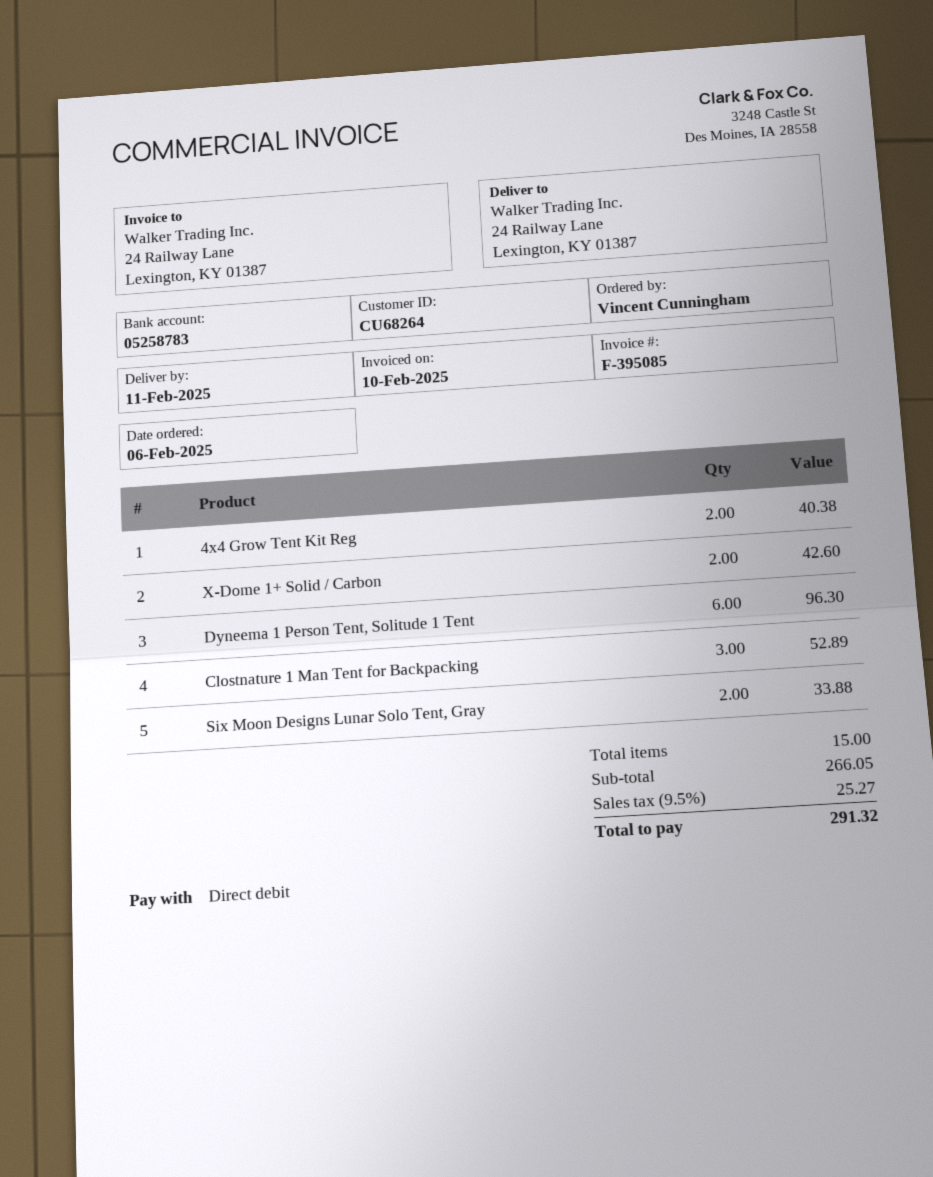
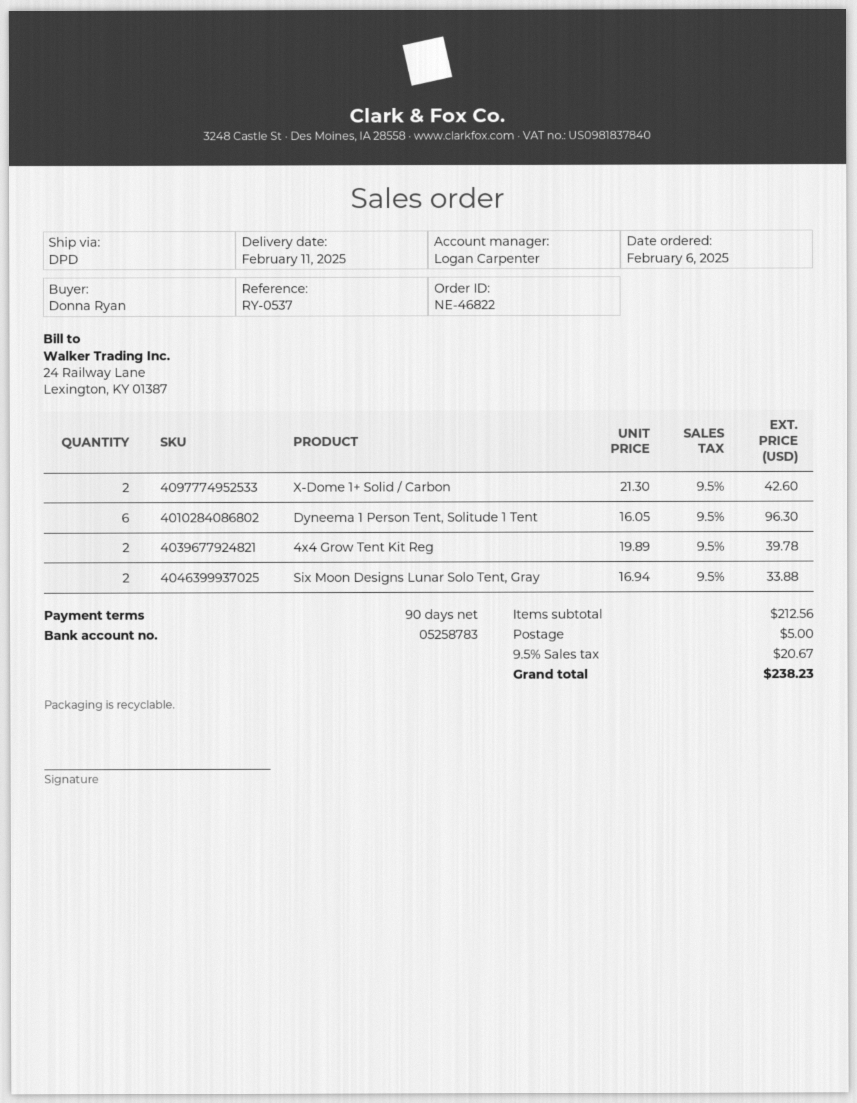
ordered by: Vincent Cunningham -> Donna Ryan
4x4 Grow Tent Kit Reg: 2 for 40.38 -> 2 for 39.78
Clostnature 1 Man Tent for Backpacking: 3 for 52.89 -> none
subtotal: 266.05 -> 212.56
shipping: none -> 5.00
tax: 9.5% = 25.27 -> 9.5% = 20.67
total: 291.32 -> 238.23

